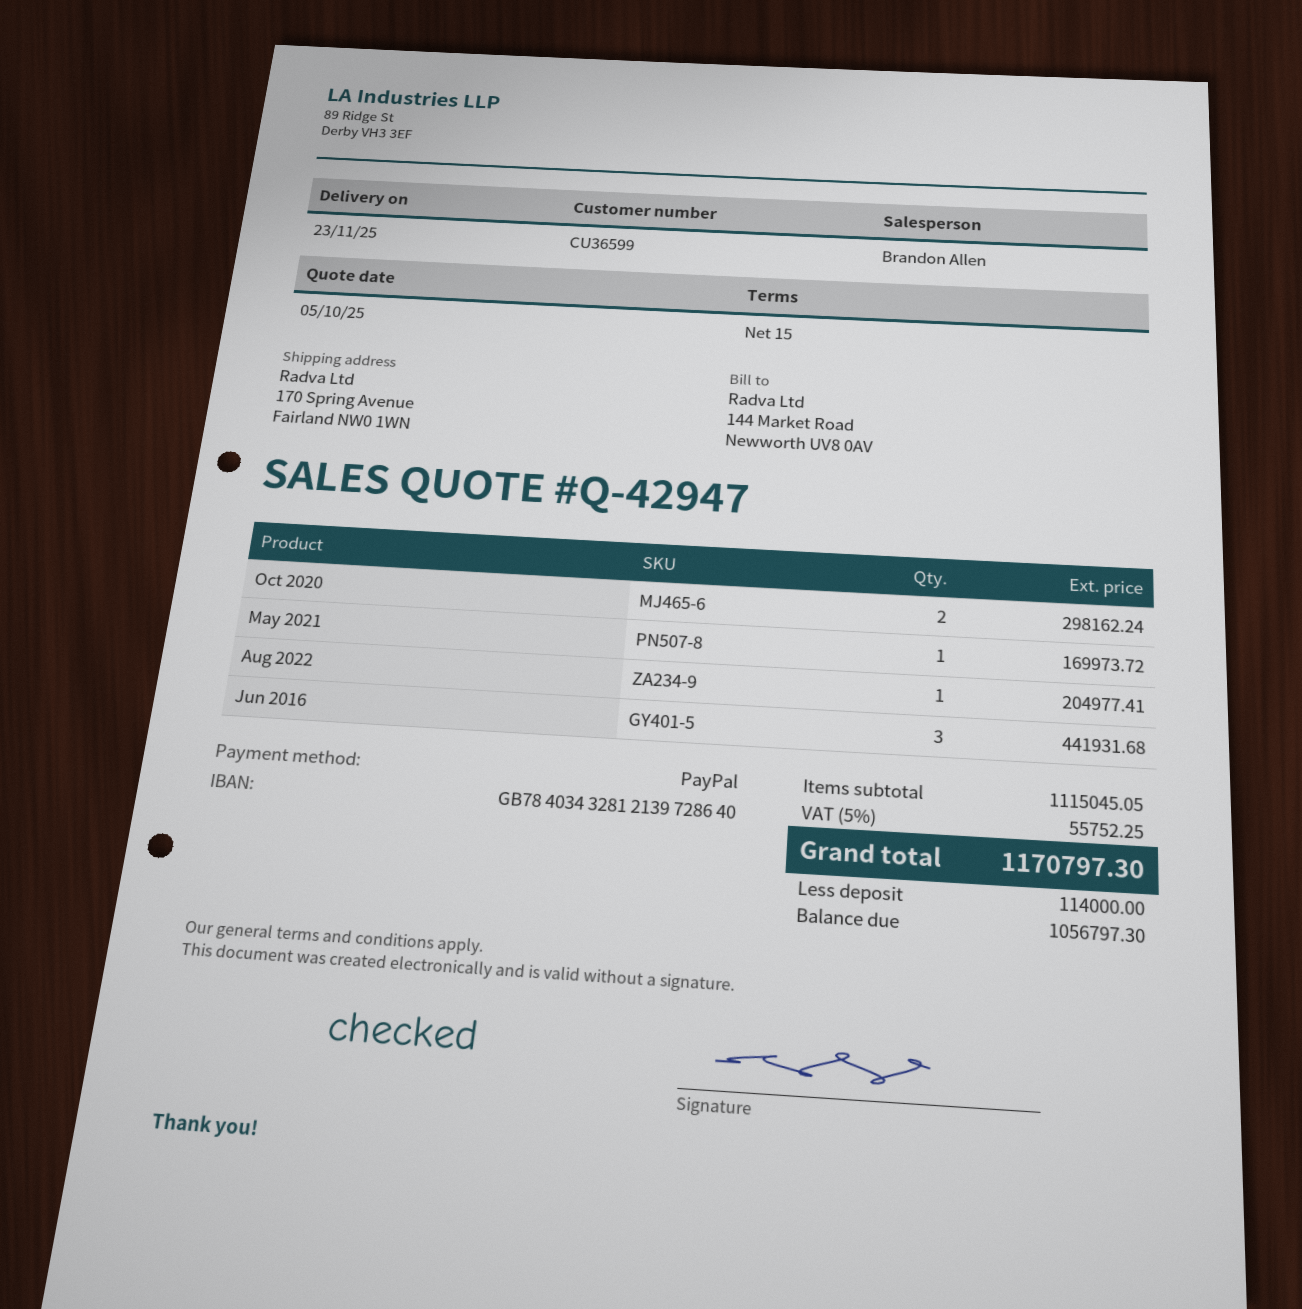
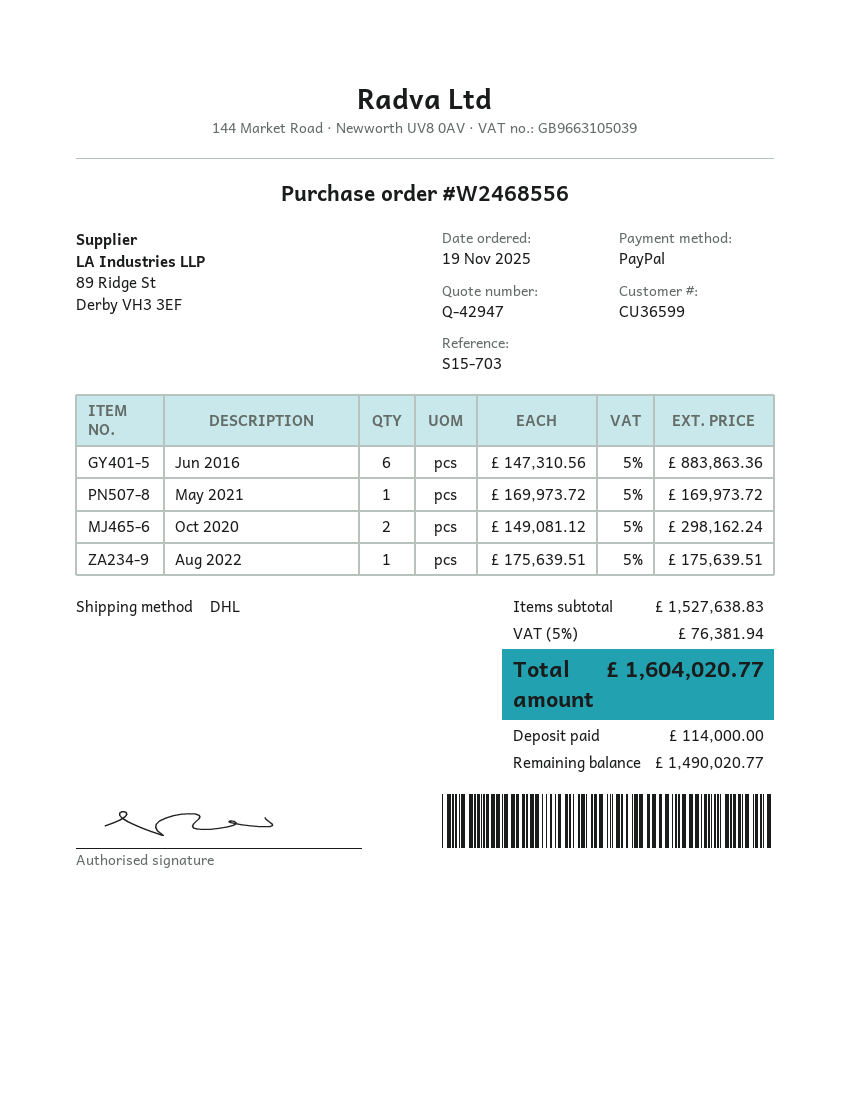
Aug 2022: 1 for 204977.41 -> 1 for 175639.51
Jun 2016: 3 for 441931.68 -> 6 for 883863.36
subtotal: 1115045.05 -> 1527638.83
tax: 5% = 55752.25 -> 5% = 76381.94
total: 1170797.30 -> 1604020.77
balance: 1056797.30 -> 1490020.77

